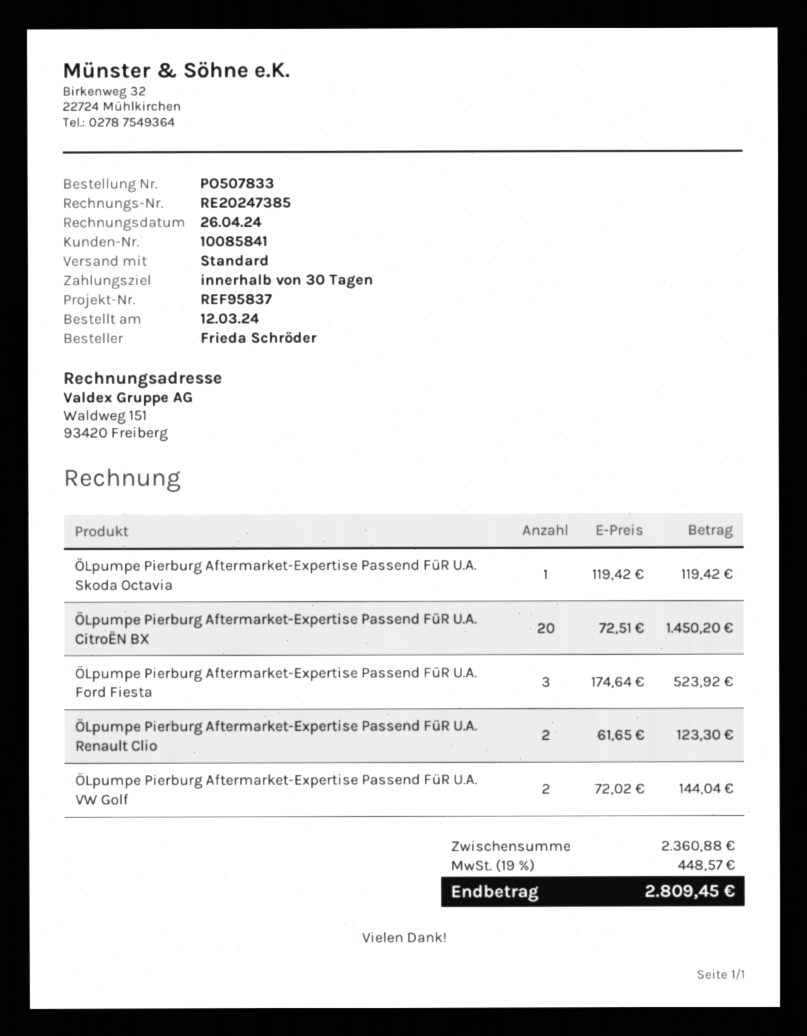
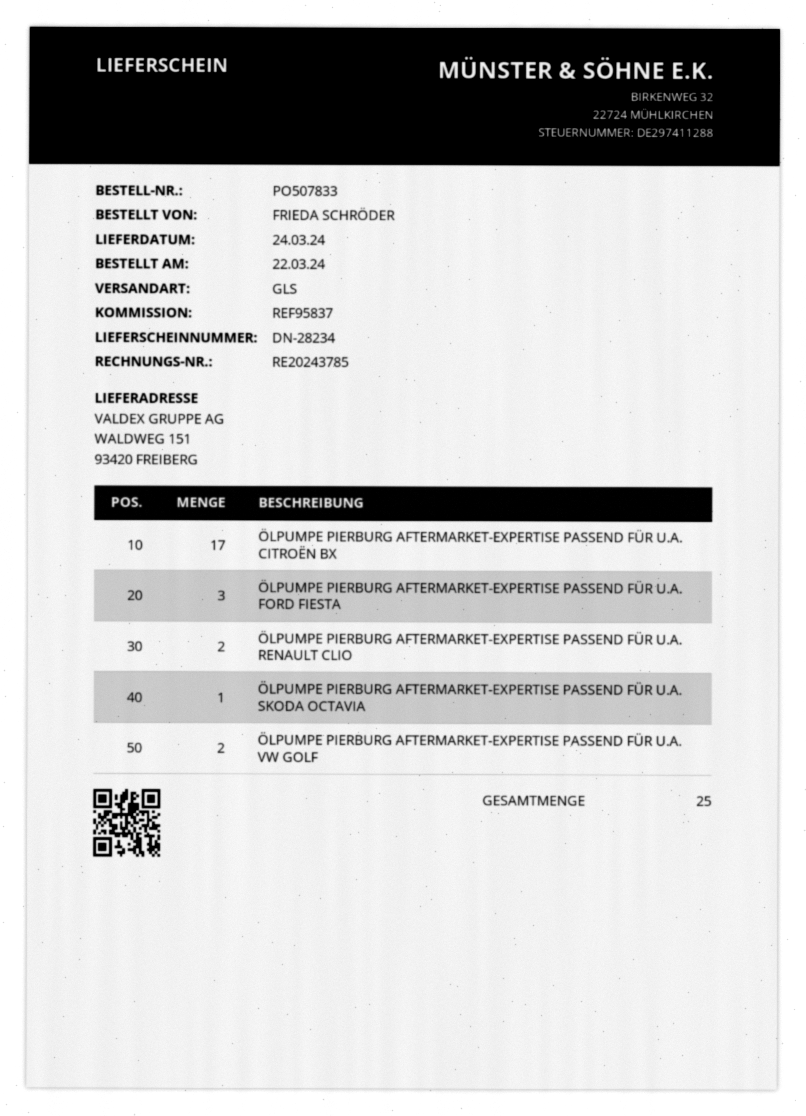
order date: 2024-03-12 -> 2024-03-22
invoice number: RE20247385 -> RE20243785
shipping method: standard -> GLS
ÖLpumpe Pierburg Aftermarket-Expertise Passend FüR U.A. CitroËN BX: 20 -> 17

